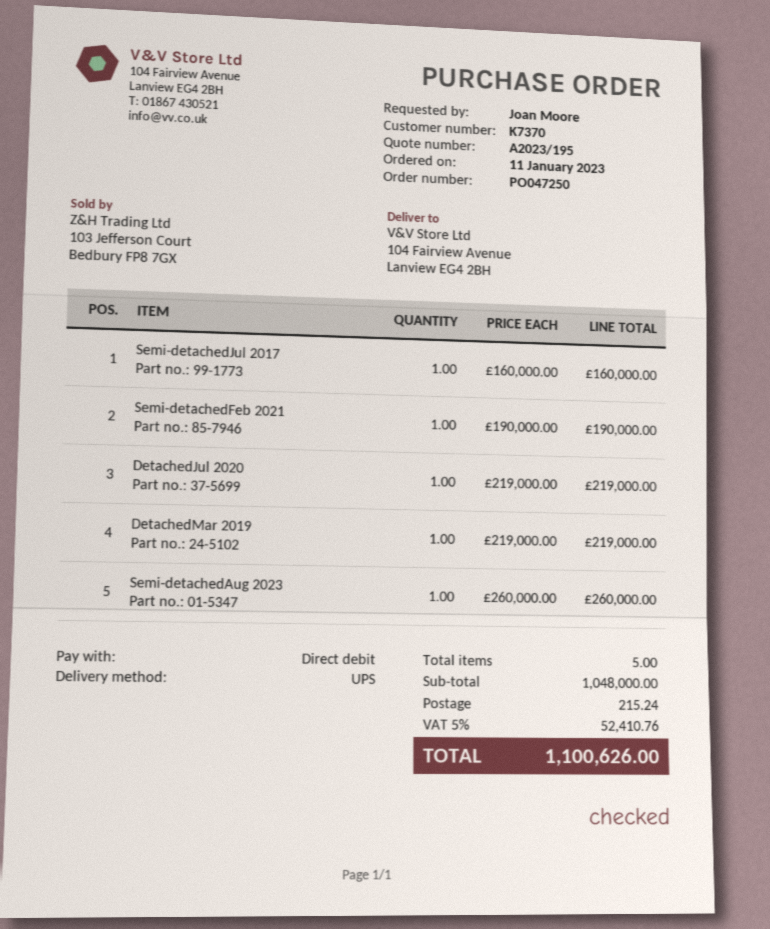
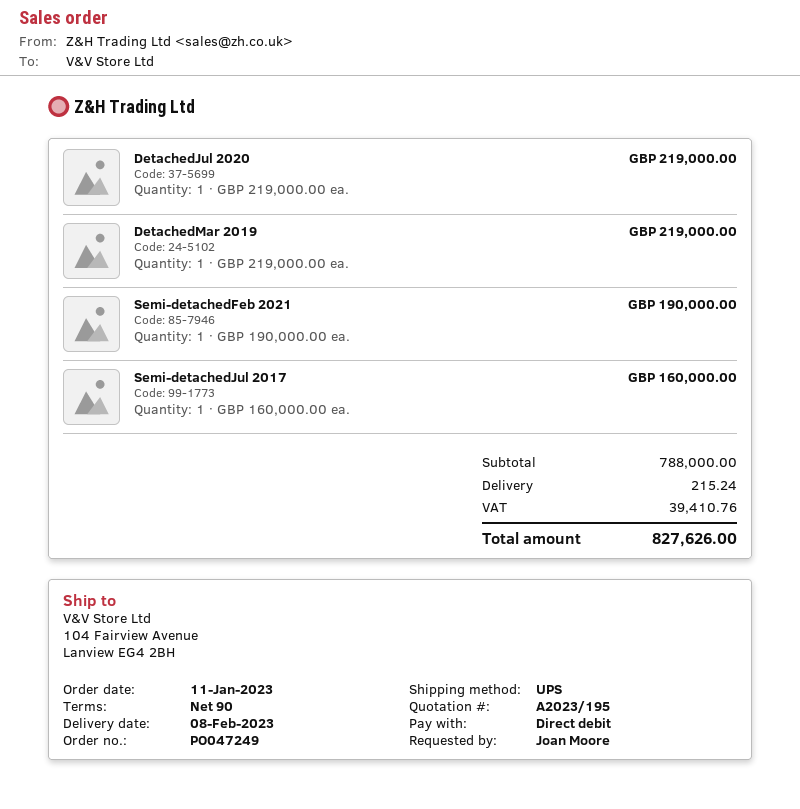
order number: PO047250 -> PO047249
Semi-detachedAug 2023: 1 x 260000.00 = 260000.00 -> none
subtotal: 1048000.00 -> 788000.00
tax: 52410.76 -> 39410.76
total: 1100626.00 -> 827626.00

